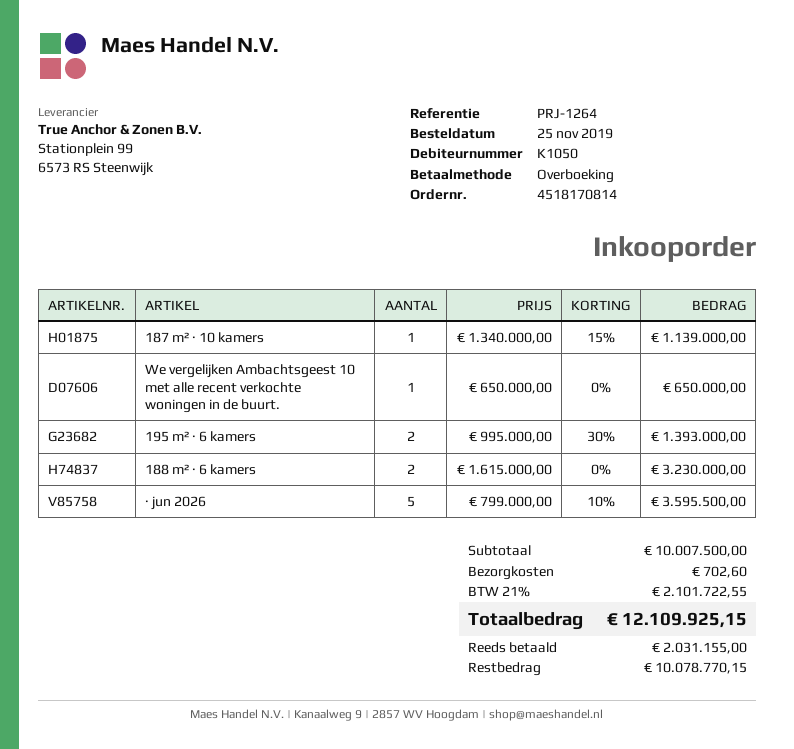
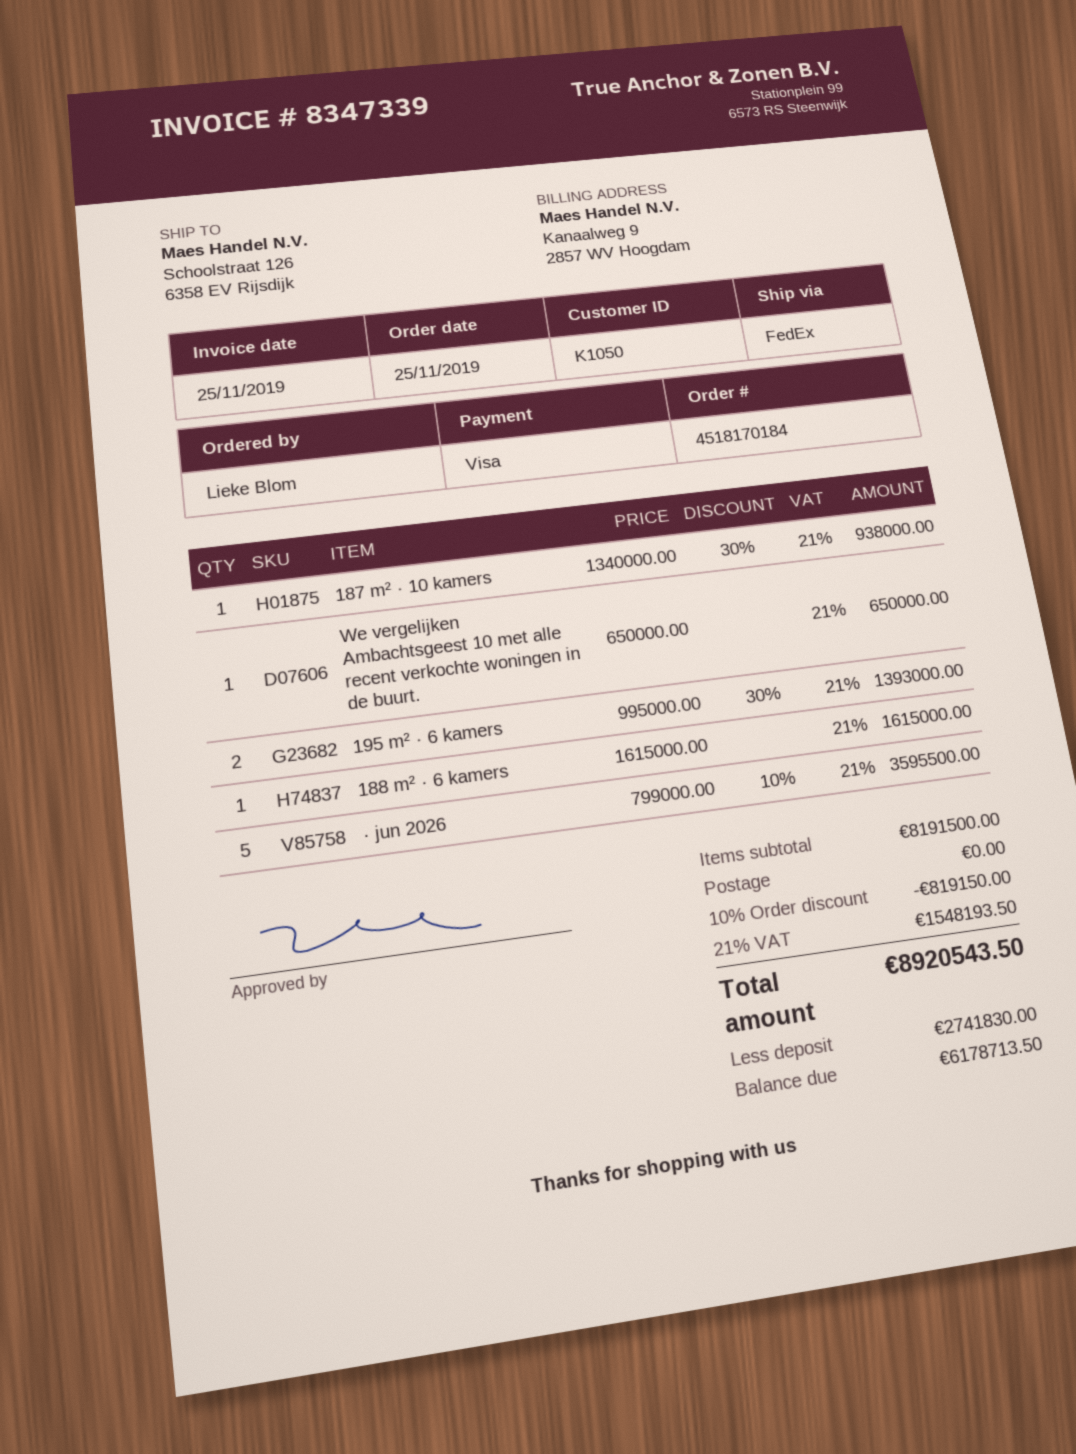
order number: 4518170814 -> 4518170184
payment method: bank transfer -> Visa
187 m² · 10 kamers: 1 x 1340000.00 - 15% = 1139000.00 -> 1 x 1340000.00 - 30% = 938000.00
188 m² · 6 kamers: 2 x 1615000.00 = 3230000.00 -> 1 x 1615000.00 = 1615000.00
subtotal: 10007500.00 -> 8191500.00
discount: none -> 10% = 819150.00
shipping: 702.60 -> 0.00
tax: 21% = 2101722.55 -> 21% = 1548193.50
total: 12109925.15 -> 8920543.50
deposit: 2031155.00 -> 2741830.00
balance: 10078770.15 -> 6178713.50

